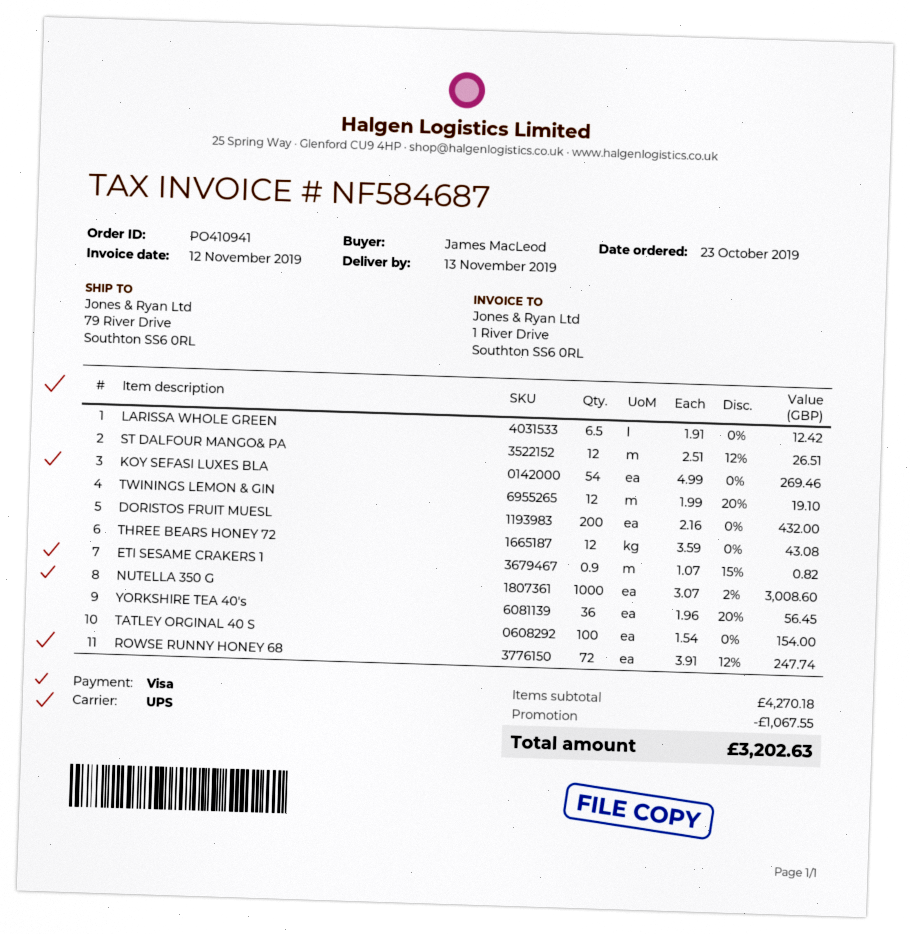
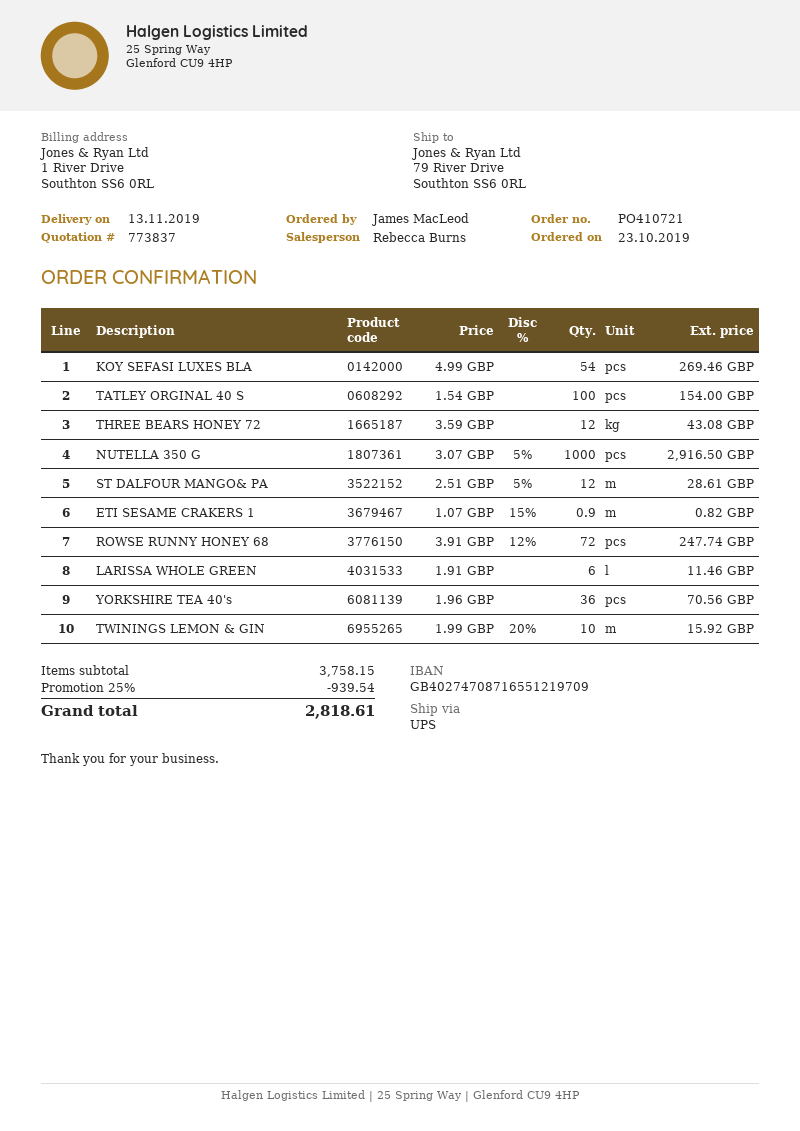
order number: PO410941 -> PO410721
LARISSA WHOLE GREEN: 6.5 x 1.91 = 12.42 -> 6 x 1.91 = 11.46
ST DALFOUR MANGO& PA: 12 x 2.51 - 12% = 26.51 -> 12 x 2.51 - 5% = 28.61
TWININGS LEMON & GIN: 12 x 1.99 - 20% = 19.10 -> 10 x 1.99 - 20% = 15.92
DORISTOS FRUIT MUESL: 200 x 2.16 = 432.00 -> none
NUTELLA 350 G: 1000 x 3.07 - 2% = 3008.60 -> 1000 x 3.07 - 5% = 2916.50
YORKSHIRE TEA 40's: 36 x 1.96 - 20% = 56.45 -> 36 x 1.96 = 70.56
subtotal: 4270.18 -> 3758.15
discount: 1067.55 -> 939.54
total: 3202.63 -> 2818.61

